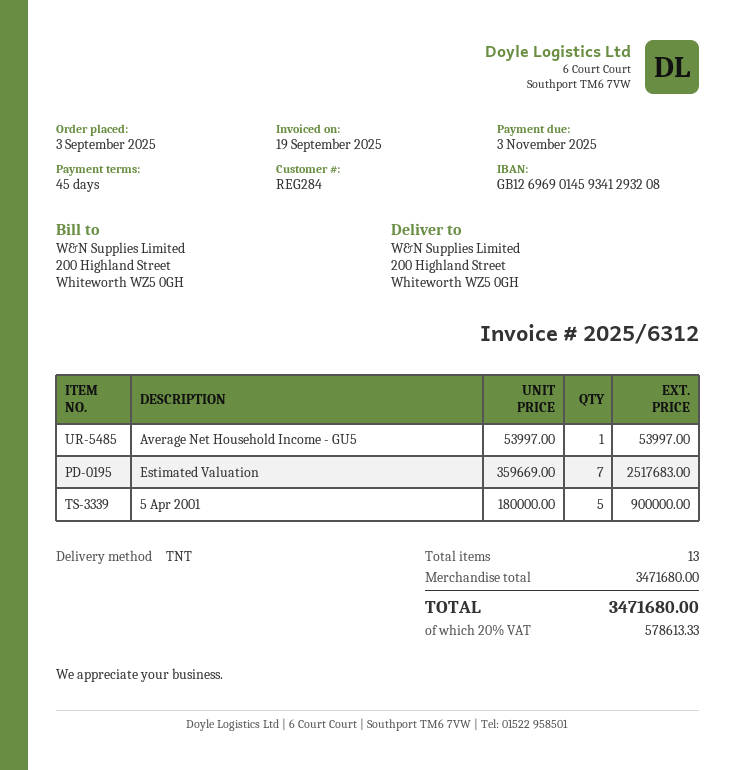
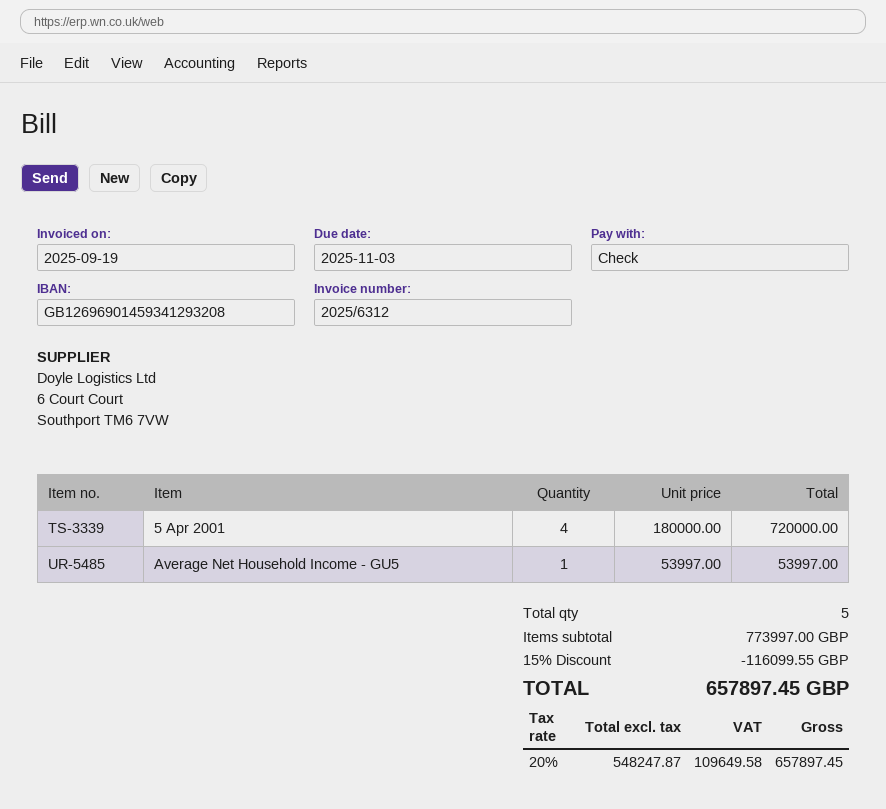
Estimated Valuation: 7 x 359669.00 = 2517683.00 -> none
5 Apr 2001: 5 x 180000.00 = 900000.00 -> 4 x 180000.00 = 720000.00
total quantity: 13 -> 5
subtotal: 3471680.00 -> 773997.00
discount: none -> 15% = 116099.55
tax: 20% = 578613.33 -> 20% = 109649.58
total: 3471680.00 -> 657897.45

